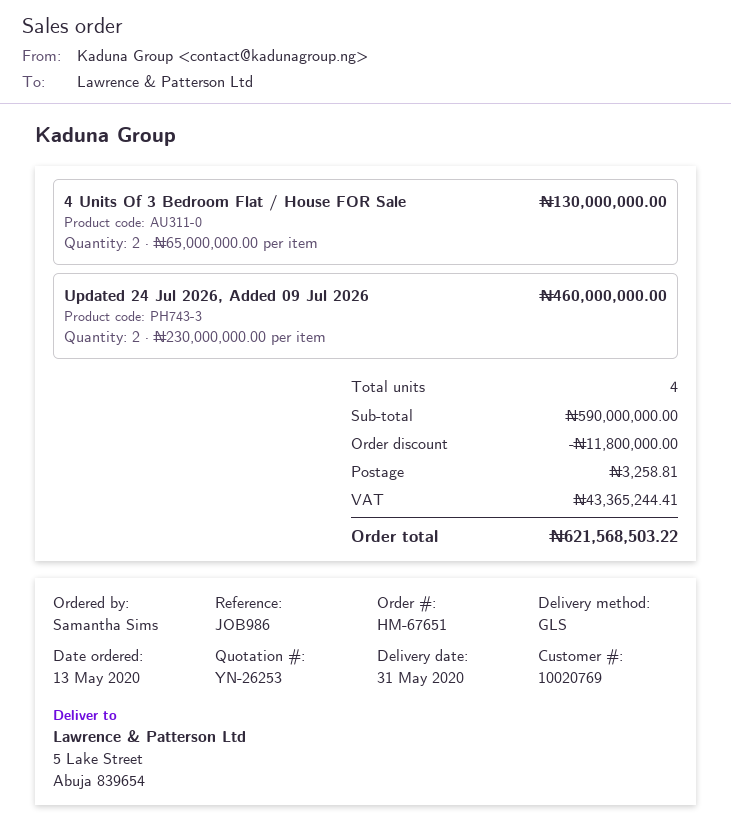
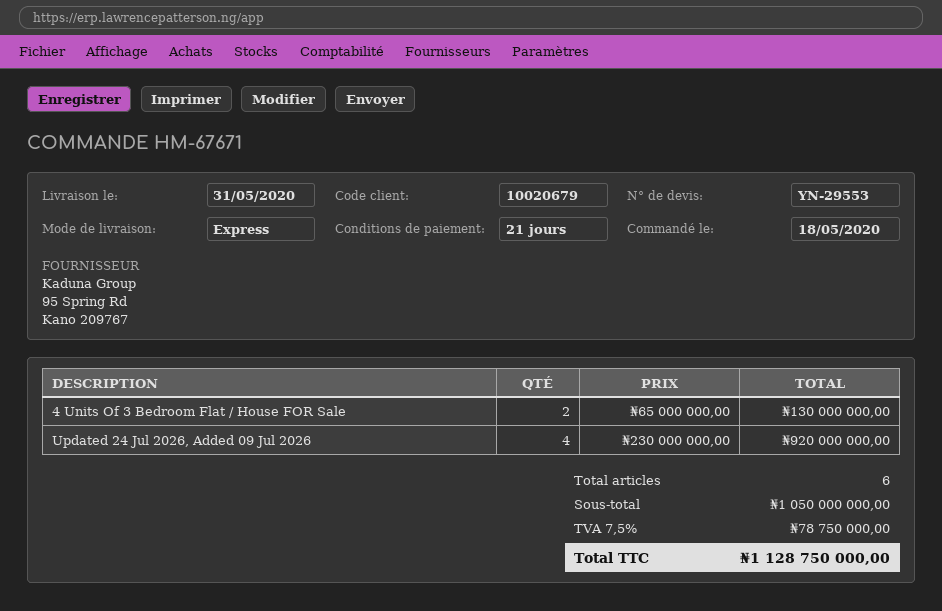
quote number: YN-26253 -> YN-29553
order number: HM-67651 -> HM-67671
order date: 2020-05-13 -> 2020-05-18
customer number: 10020769 -> 10020679
shipping method: GLS -> express
Updated 24 Jul 2026, Added 09 Jul 2026: 2 x 230000000.00 = 460000000.00 -> 4 x 230000000.00 = 920000000.00
total quantity: 4 -> 6
subtotal: 590000000.00 -> 1050000000.00
discount: 11800000.00 -> none
shipping: 3258.81 -> none
tax: 43365244.41 -> 78750000.00
total: 621568503.22 -> 1128750000.00

